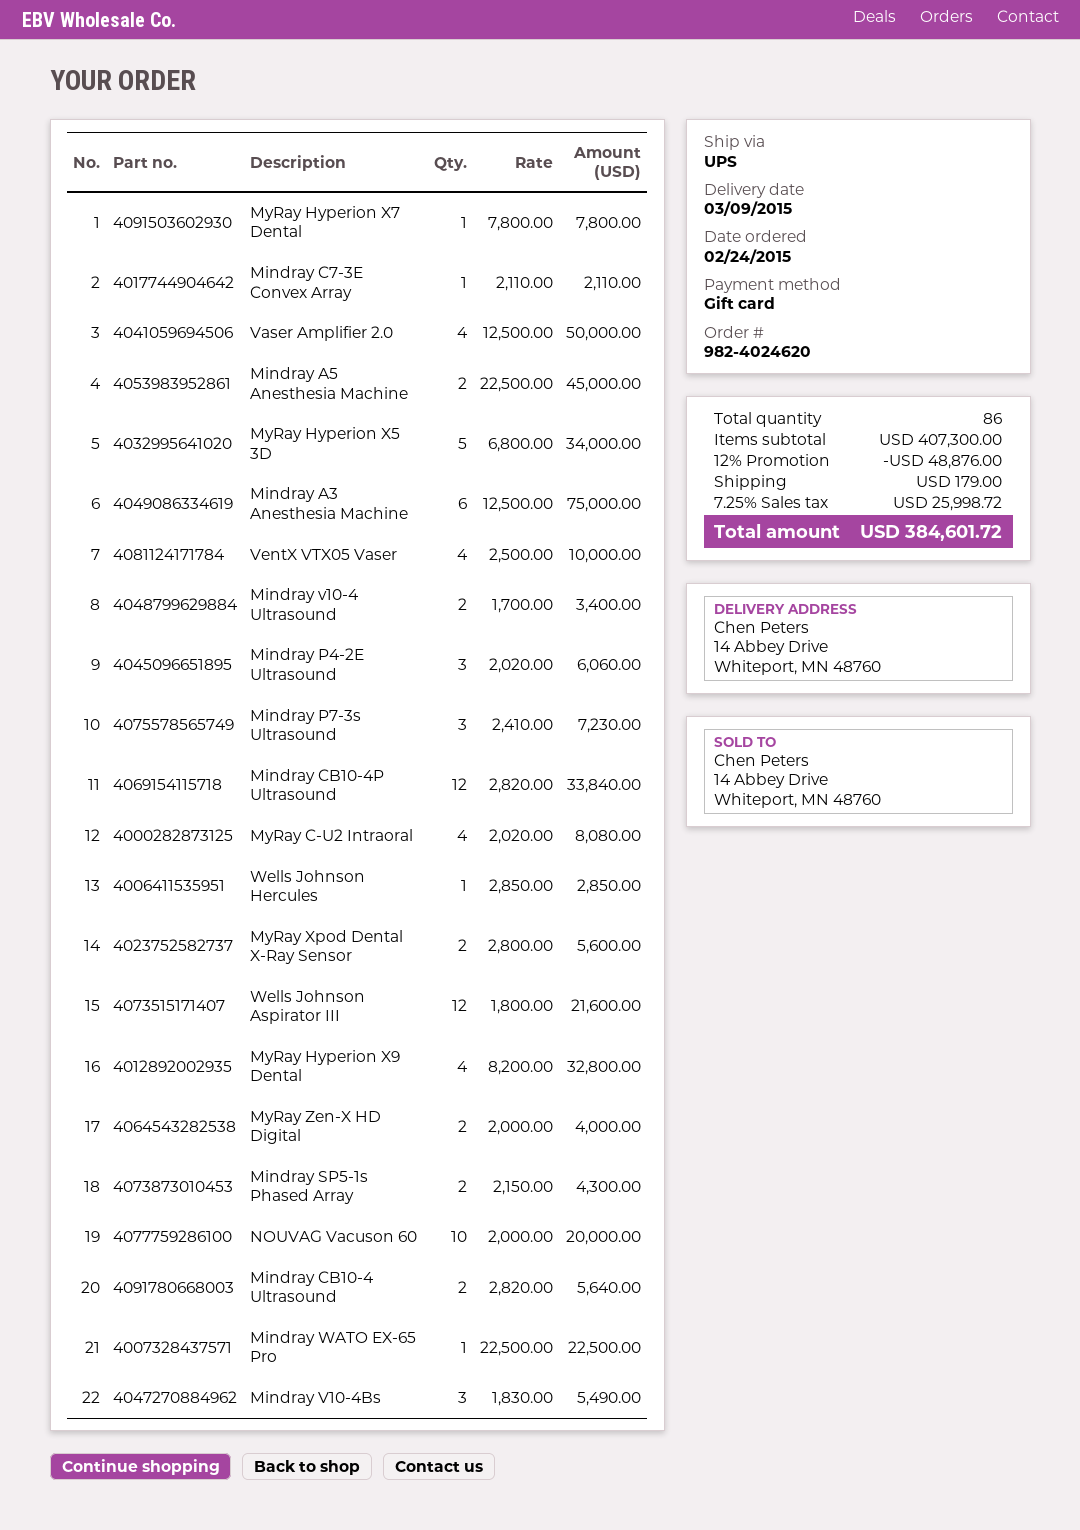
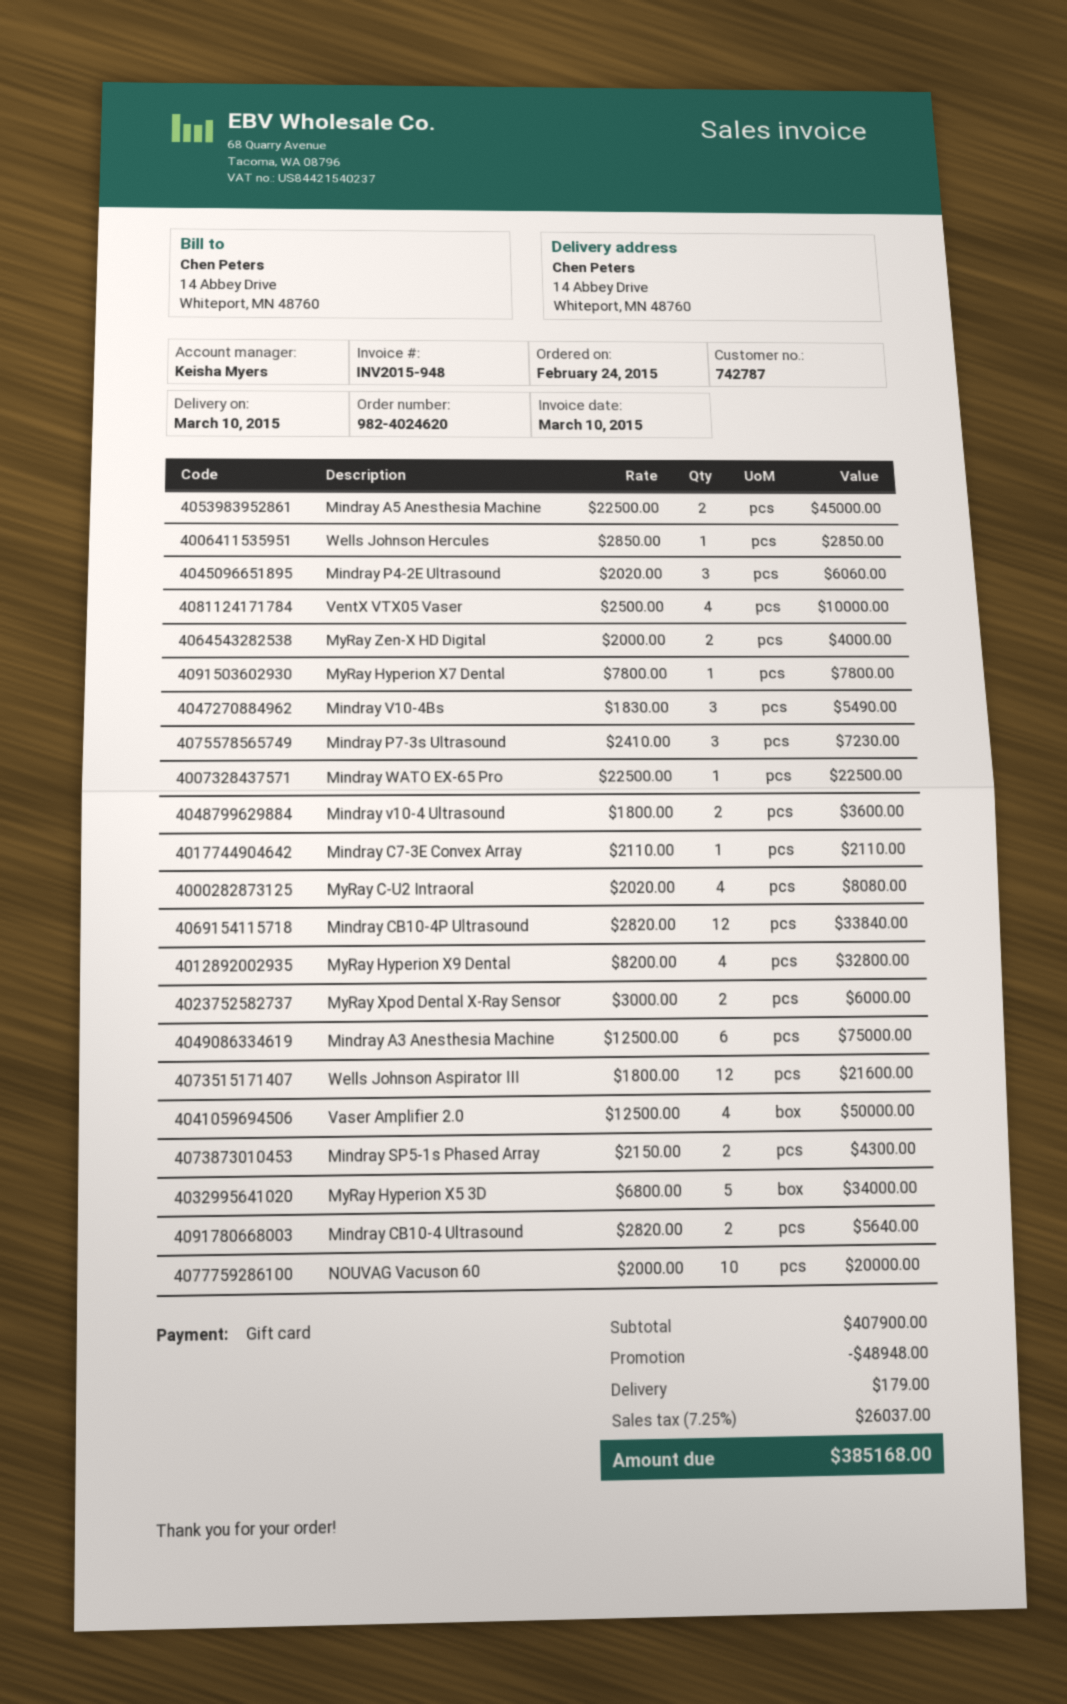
delivery date: 2015-03-09 -> 2015-03-10
Mindray v10-4 Ultrasound: 2 x 1700.00 = 3400.00 -> 2 x 1800.00 = 3600.00
MyRay Xpod Dental X-Ray Sensor: 2 x 2800.00 = 5600.00 -> 2 x 3000.00 = 6000.00
subtotal: 407300.00 -> 407900.00
discount: 48876.00 -> 48948.00
tax: 7.25% = 25998.72 -> 7.25% = 26037.00
total: 384601.72 -> 385168.00

